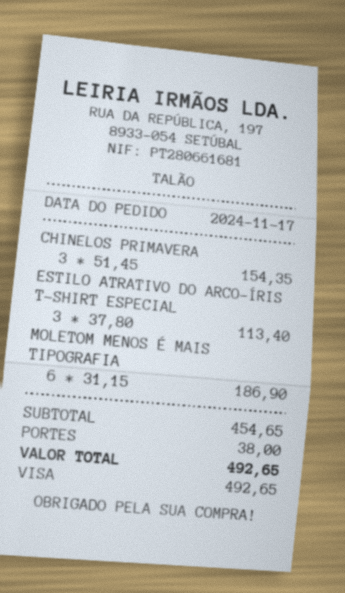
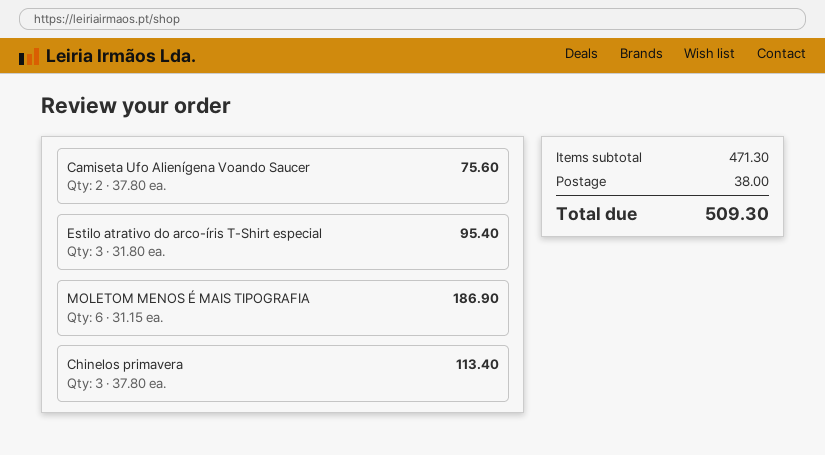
CHINELOS PRIMAVERA: 3 x 51.45 = 154.35 -> 3 x 37.80 = 113.40
ESTILO ATRATIVO DO ARCO-ÍRIS T-SHIRT ESPECIAL: 3 x 37.80 = 113.40 -> 3 x 31.80 = 95.40
Camiseta Ufo Alienígena Voando Saucer: none -> 2 x 37.80 = 75.60
subtotal: 454.65 -> 471.30
total: 492.65 -> 509.30

